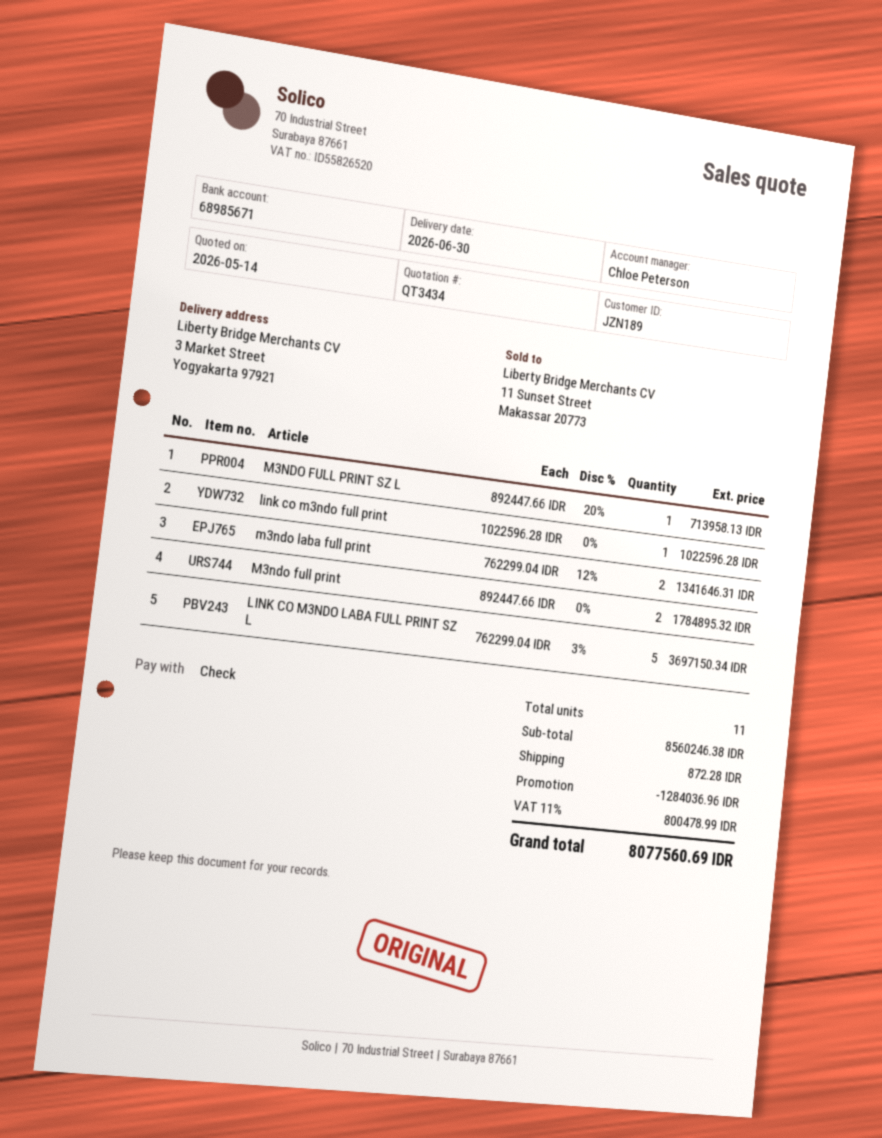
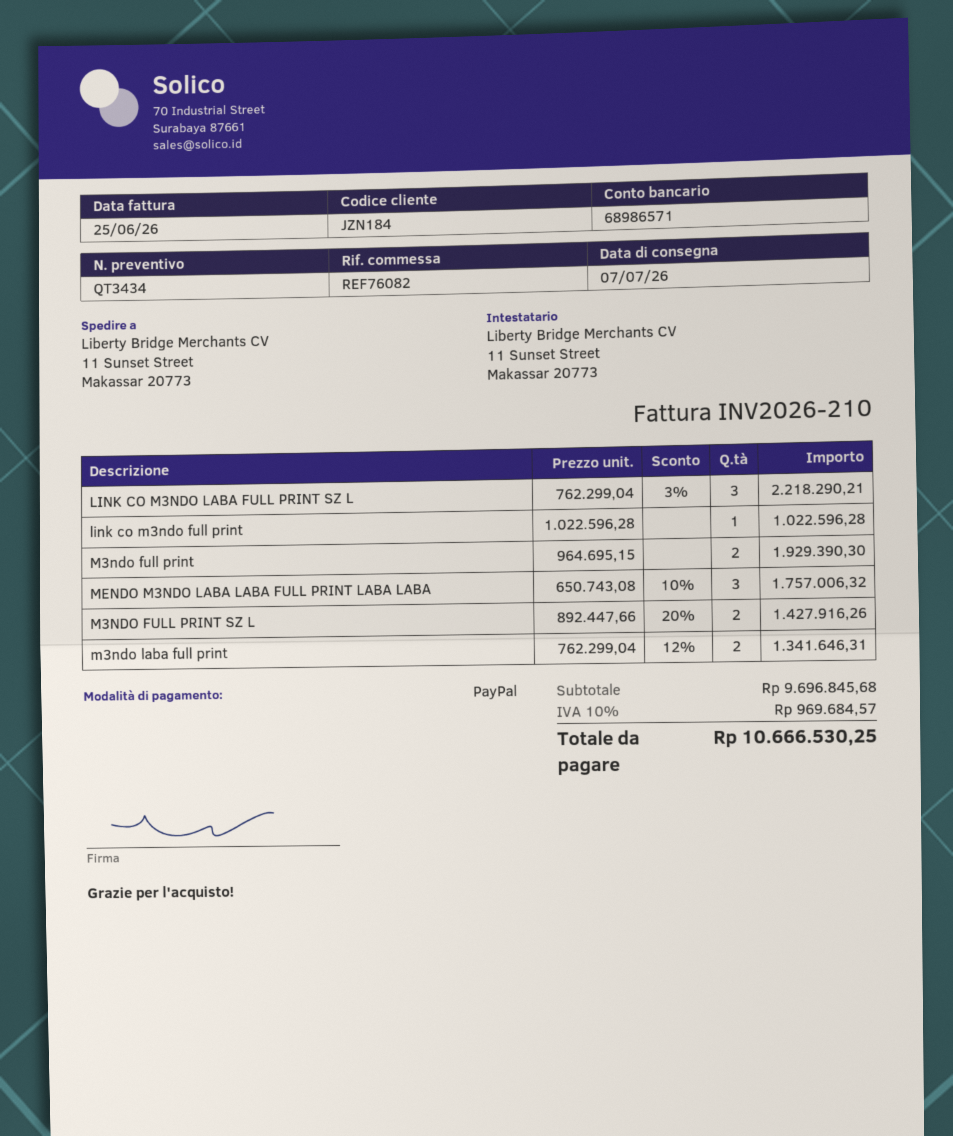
delivery date: 2026-06-30 -> 2026-07-07
customer number: JZN189 -> JZN184
payment method: cheque -> PayPal
bank account: 68985671 -> 68986571
ship to: 3 Market Street, Yogyakarta 97921 -> 11 Sunset Street, Makassar 20773
M3NDO FULL PRINT SZ L: 1 x 892447.66 - 20% = 713958.13 -> 2 x 892447.66 - 20% = 1427916.26
M3ndo full print: 2 x 892447.66 = 1784895.32 -> 2 x 964695.15 = 1929390.30
LINK CO M3NDO LABA FULL PRINT SZ L: 5 x 762299.04 - 3% = 3697150.34 -> 3 x 762299.04 - 3% = 2218290.21
MENDO M3NDO LABA LABA FULL PRINT LABA LABA: none -> 3 x 650743.08 - 10% = 1757006.32
subtotal: 8560246.38 -> 9696845.68
discount: 1284036.96 -> none
shipping: 872.28 -> none
tax: 11% = 800478.99 -> 10% = 969684.57
total: 8077560.69 -> 10666530.25

